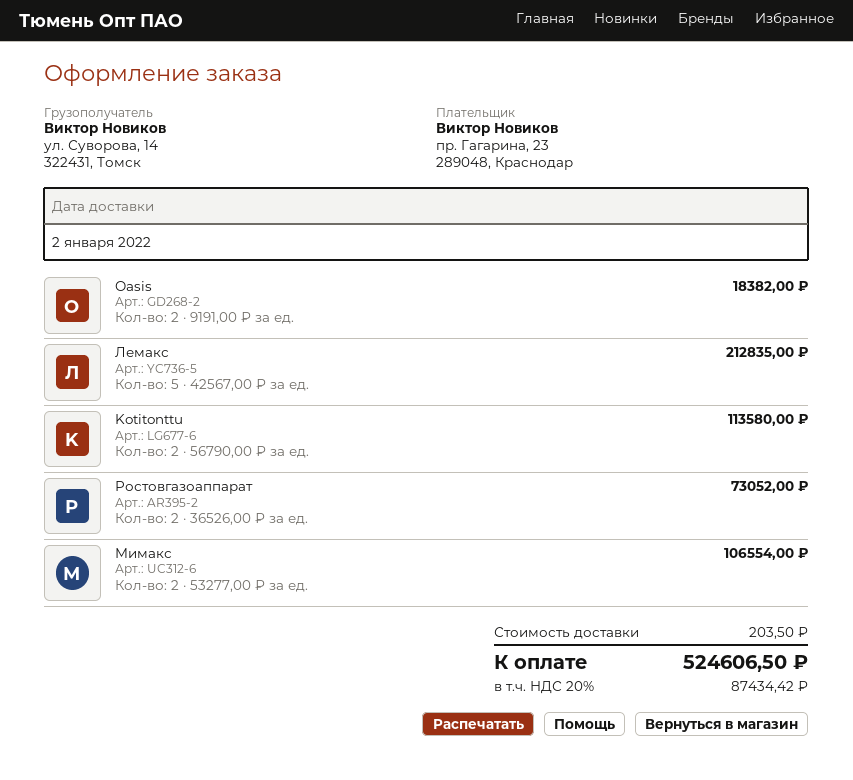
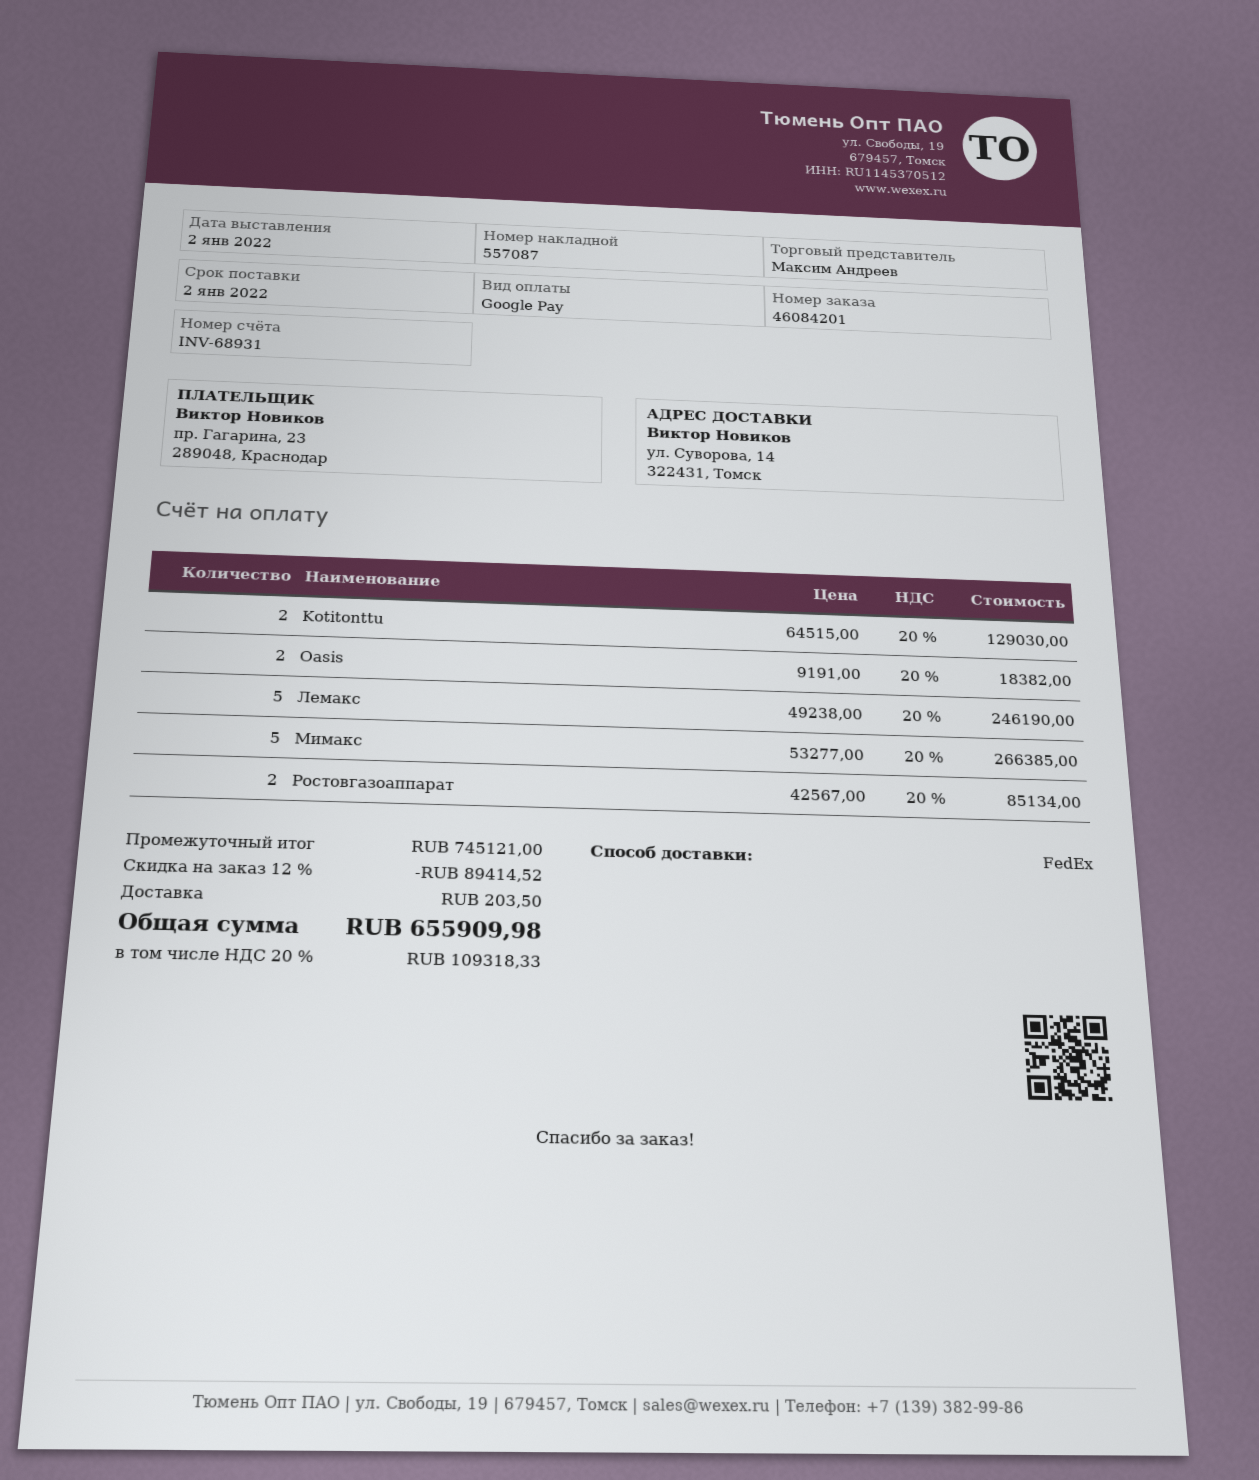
Лемакс: 5 x 42567.00 = 212835.00 -> 5 x 49238.00 = 246190.00
Kotitonttu: 2 x 56790.00 = 113580.00 -> 2 x 64515.00 = 129030.00
Ростовгазоаппарат: 2 x 36526.00 = 73052.00 -> 2 x 42567.00 = 85134.00
Мимакс: 2 x 53277.00 = 106554.00 -> 5 x 53277.00 = 266385.00
discount: none -> 12% = 89414.52
tax: 20% = 87434.42 -> 20% = 109318.33
total: 524606.50 -> 655909.98

